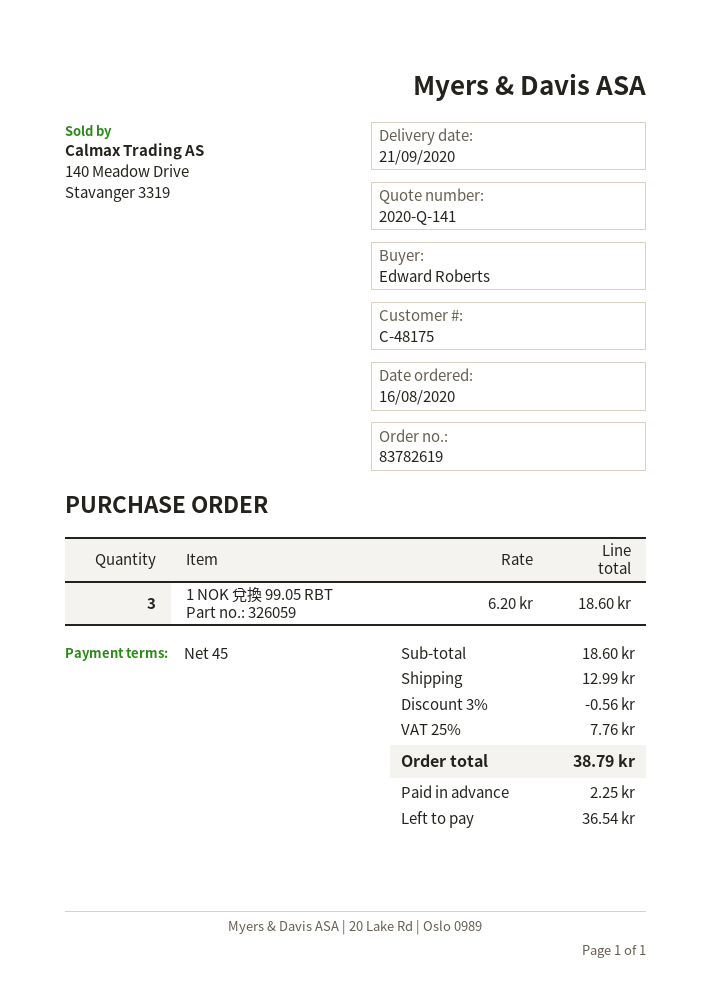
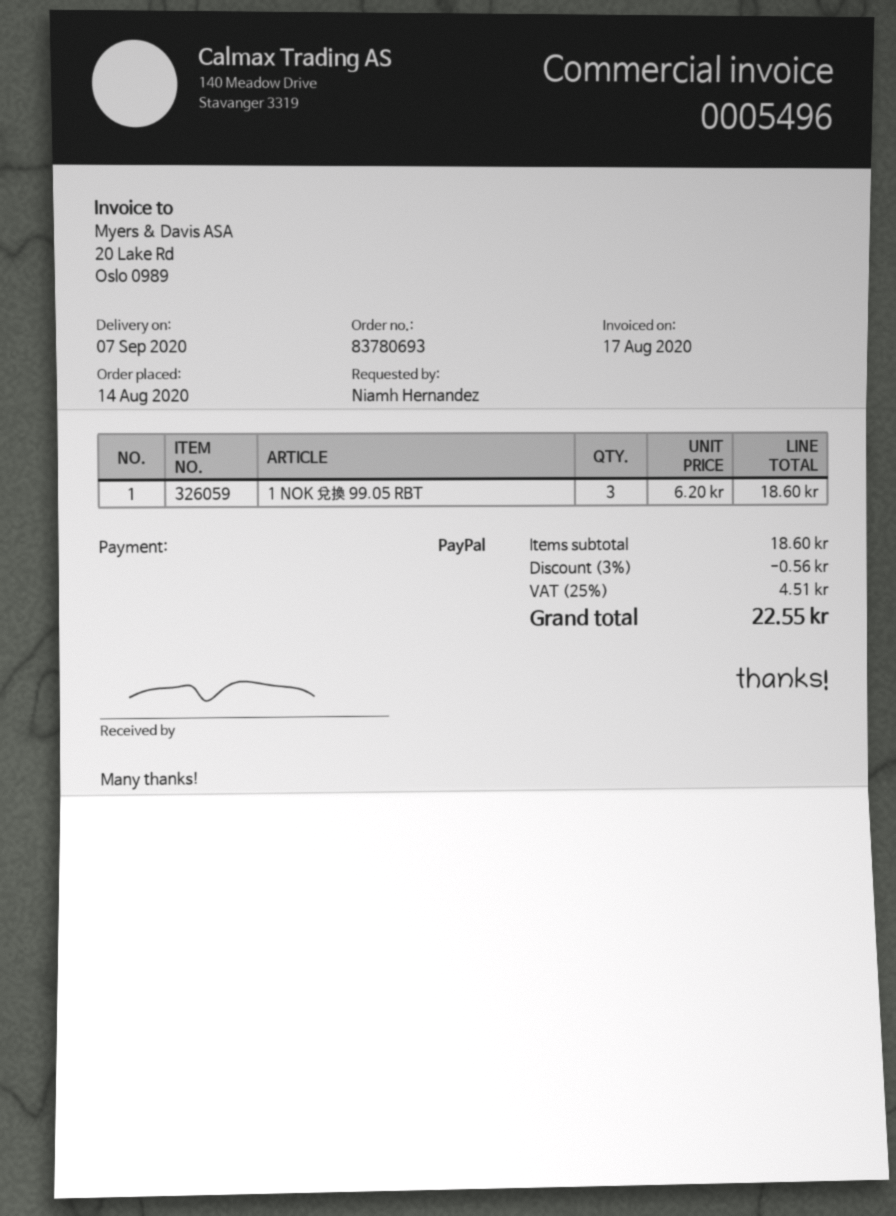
order number: 83782619 -> 83780693
order date: 2020-08-16 -> 2020-08-14
delivery date: 2020-09-21 -> 2020-09-07
ordered by: Edward Roberts -> Niamh Hernandez
shipping: 12.99 -> none
tax: 25% = 7.76 -> 25% = 4.51
total: 38.79 -> 22.55

